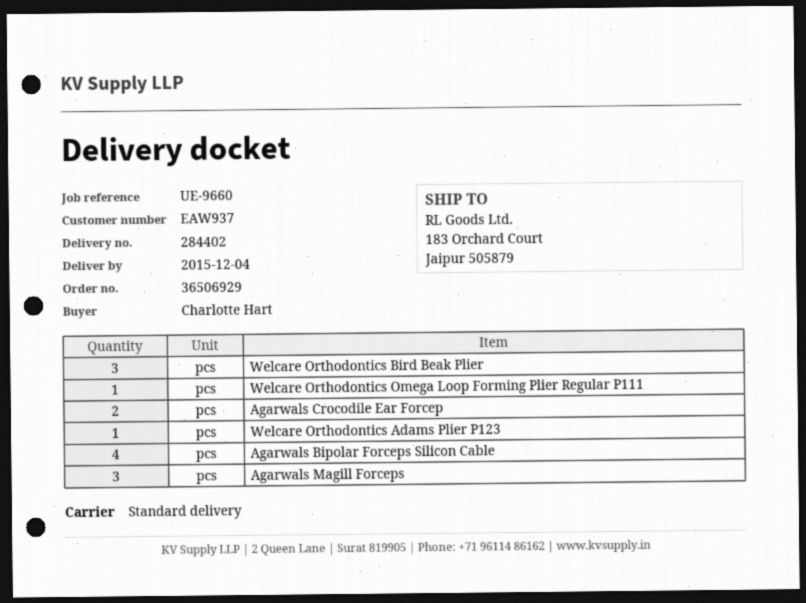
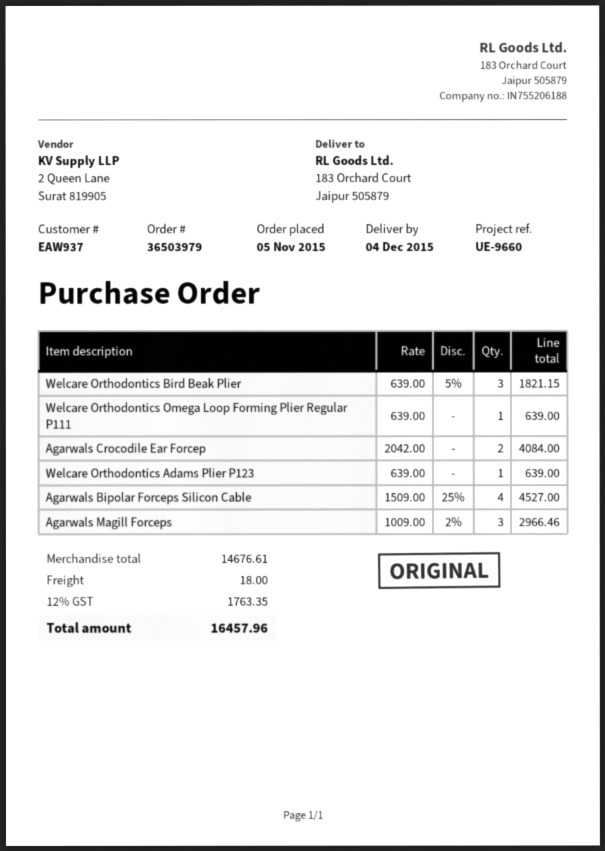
order number: 36506929 -> 36503979

